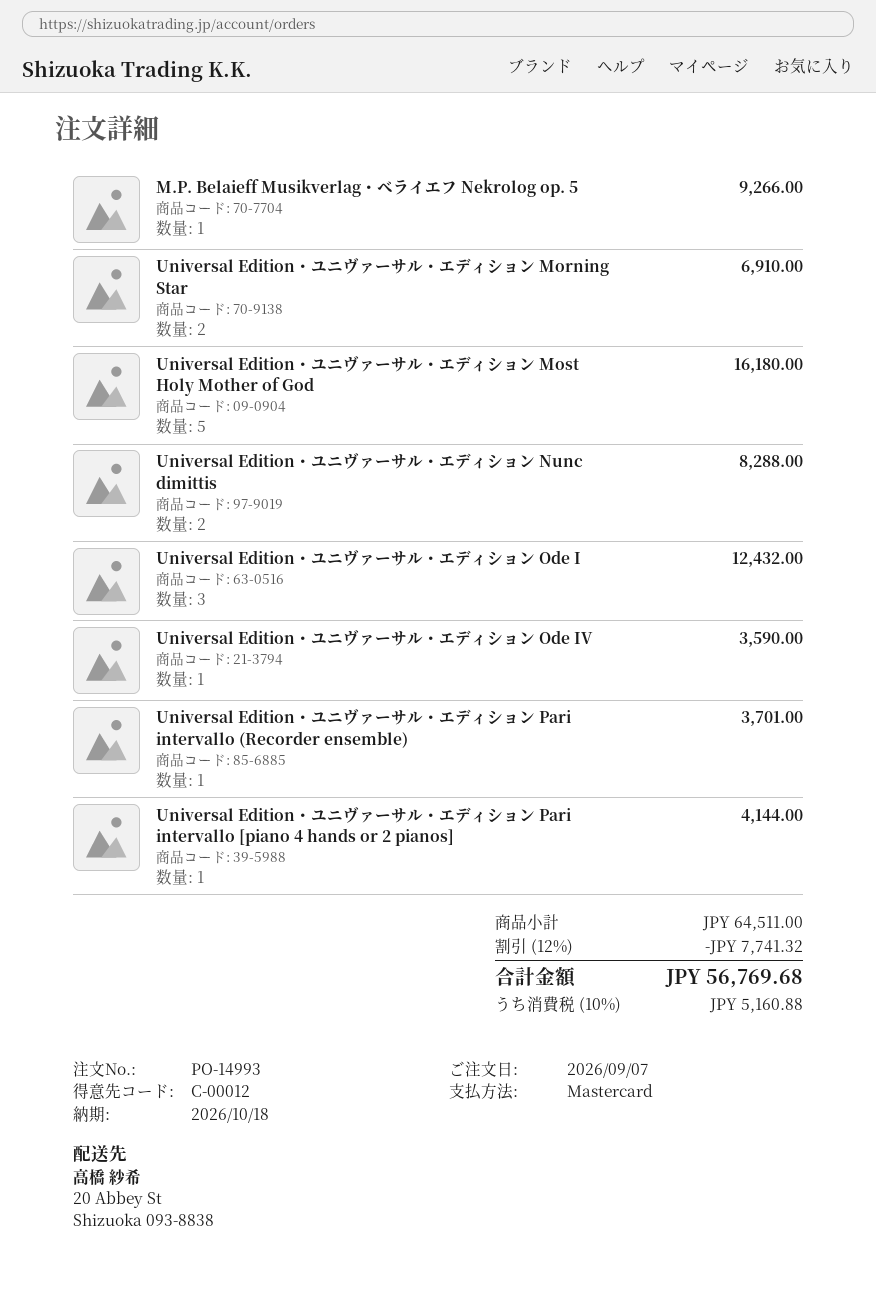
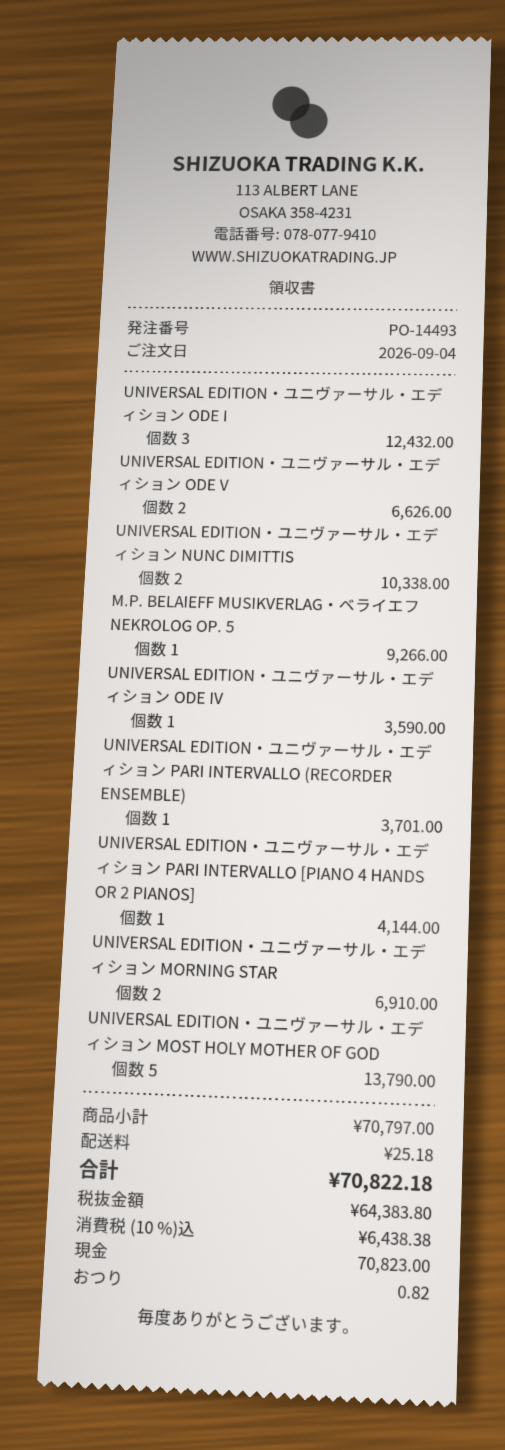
order number: PO-14993 -> PO-14493
order date: 2026-09-07 -> 2026-09-04
payment method: Mastercard -> cash
Universal Edition・ユニヴァーサル・エディション Most Holy Mother of God: 5 for 16180.00 -> 5 for 13790.00
Universal Edition・ユニヴァーサル・エディション Nunc dimittis: 2 for 8288.00 -> 2 for 10338.00
UNIVERSAL EDITION・ユニヴァーサル・エディション ODE V: none -> 2 for 6626.00
subtotal: 64511.00 -> 70797.00
discount: 12% = 7741.32 -> none
shipping: none -> 25.18
tax: 10% = 5160.88 -> 10% = 6438.38
total: 56769.68 -> 70822.18

